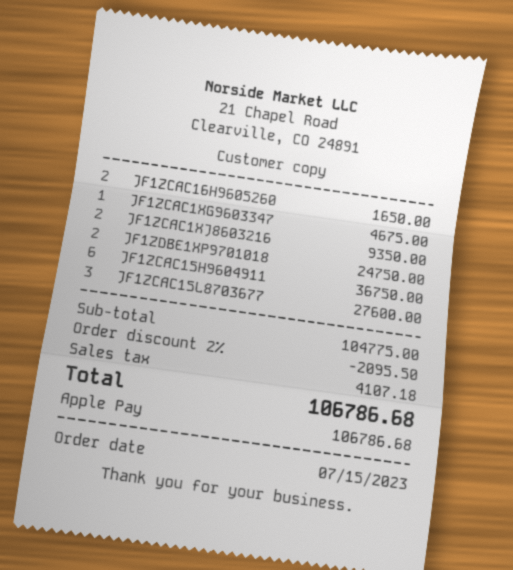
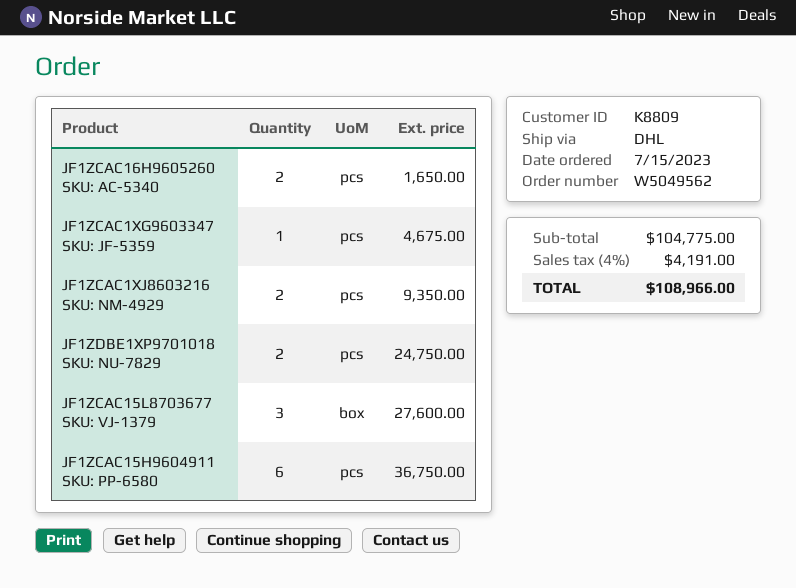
discount: 2% = 2095.50 -> none
tax: 4107.18 -> 4191.00
total: 106786.68 -> 108966.00

